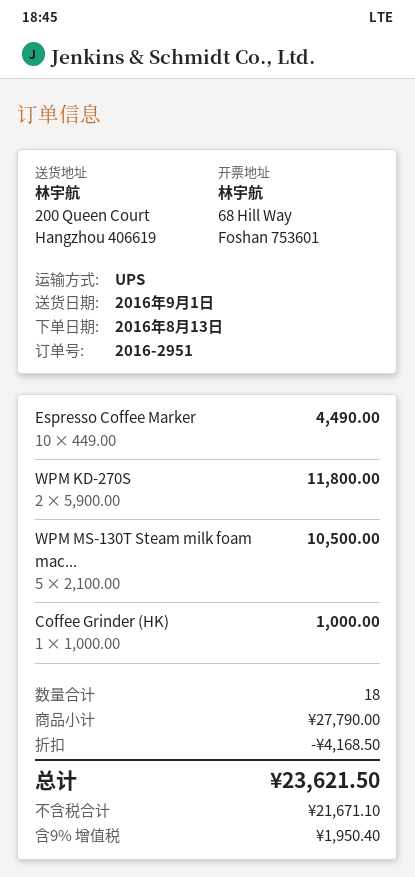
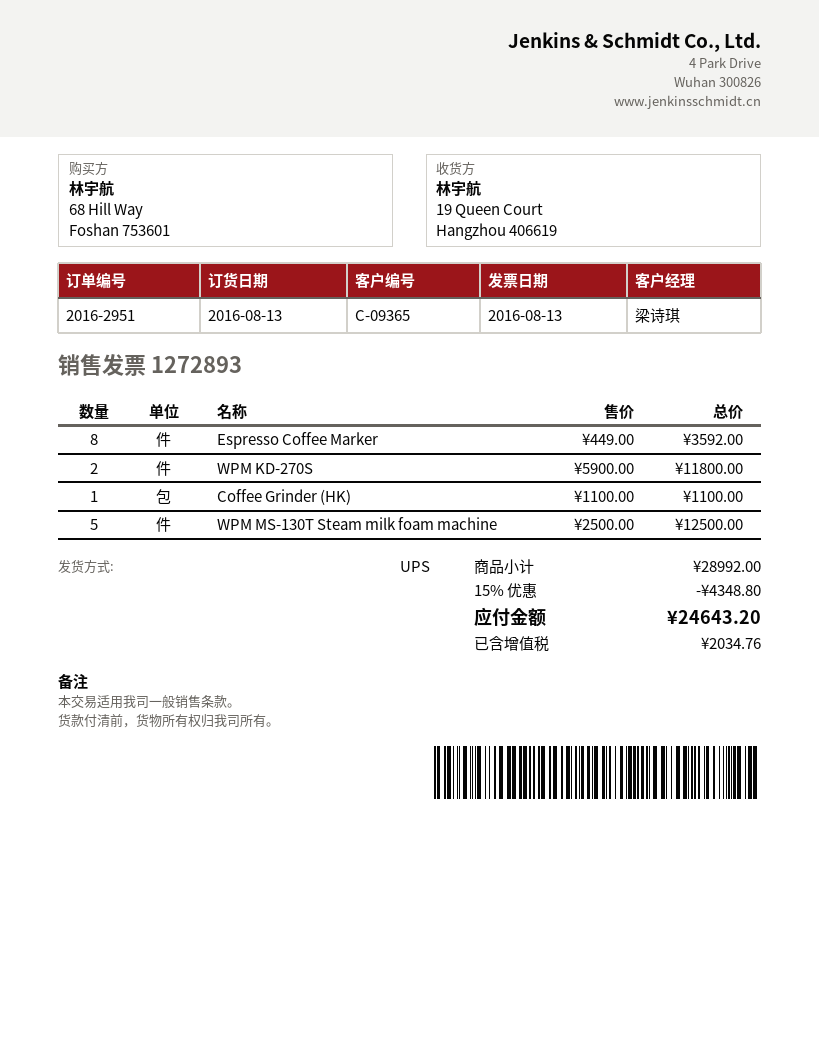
ship to: 200 Queen Court, Hangzhou 406619 -> 19 Queen Court, Hangzhou 406619
Espresso Coffee Marker: 10 x 449.00 = 4490.00 -> 8 x 449.00 = 3592.00
WPM MS-130T Steam milk foam mac...: 5 x 2100.00 = 10500.00 -> 5 x 2500.00 = 12500.00
Coffee Grinder (HK): 1 x 1000.00 = 1000.00 -> 1 x 1100.00 = 1100.00
subtotal: 27790.00 -> 28992.00
discount: 4168.50 -> 4348.80
tax: 1950.40 -> 2034.76
total: 23621.50 -> 24643.20

